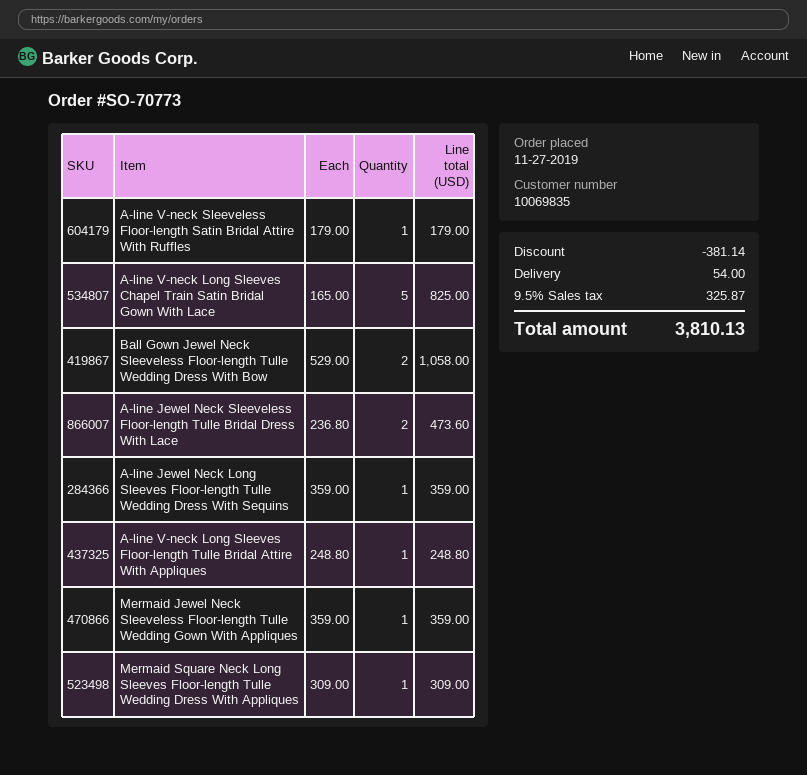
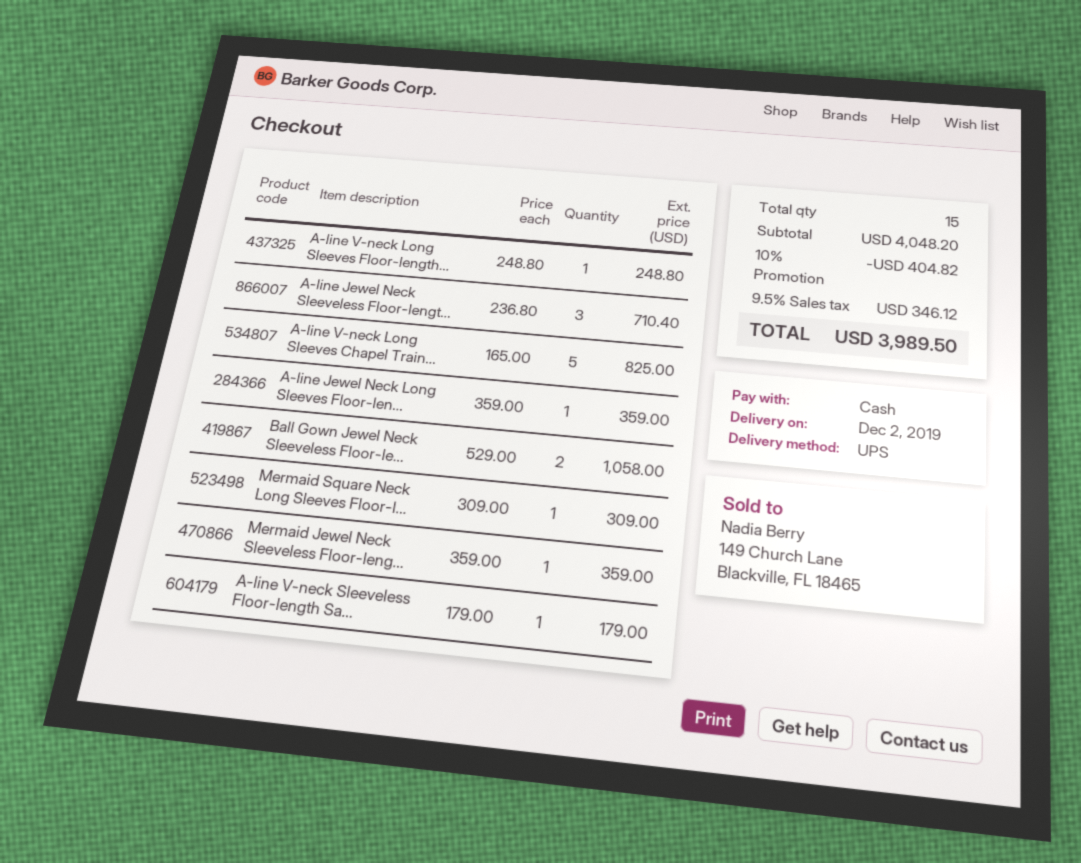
A-line Jewel Neck Sleeveless Floor-length Tulle Bridal Dress With Lace: 2 x 236.80 = 473.60 -> 3 x 236.80 = 710.40
discount: 381.14 -> 404.82
shipping: 54.00 -> none
tax: 9.5% = 325.87 -> 9.5% = 346.12
total: 3810.13 -> 3989.50

